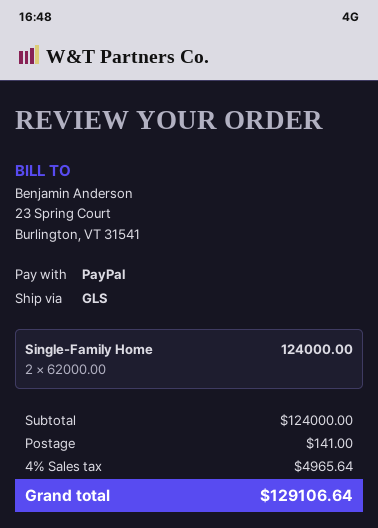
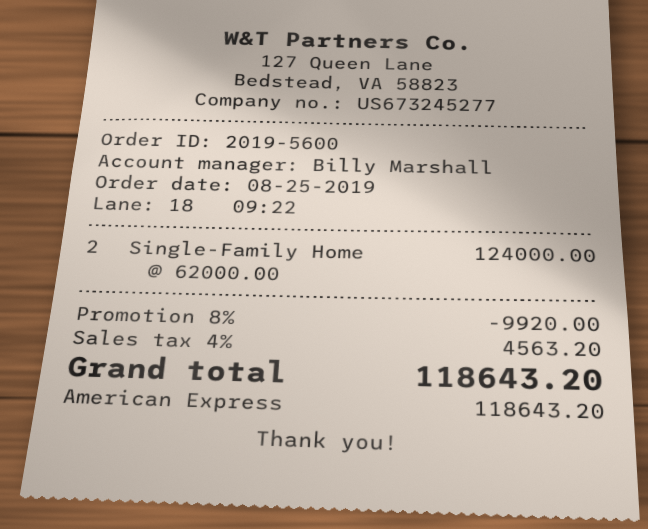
payment method: PayPal -> American Express
discount: none -> 8% = 9920.00
shipping: 141.00 -> none
tax: 4% = 4965.64 -> 4% = 4563.20
total: 129106.64 -> 118643.20

